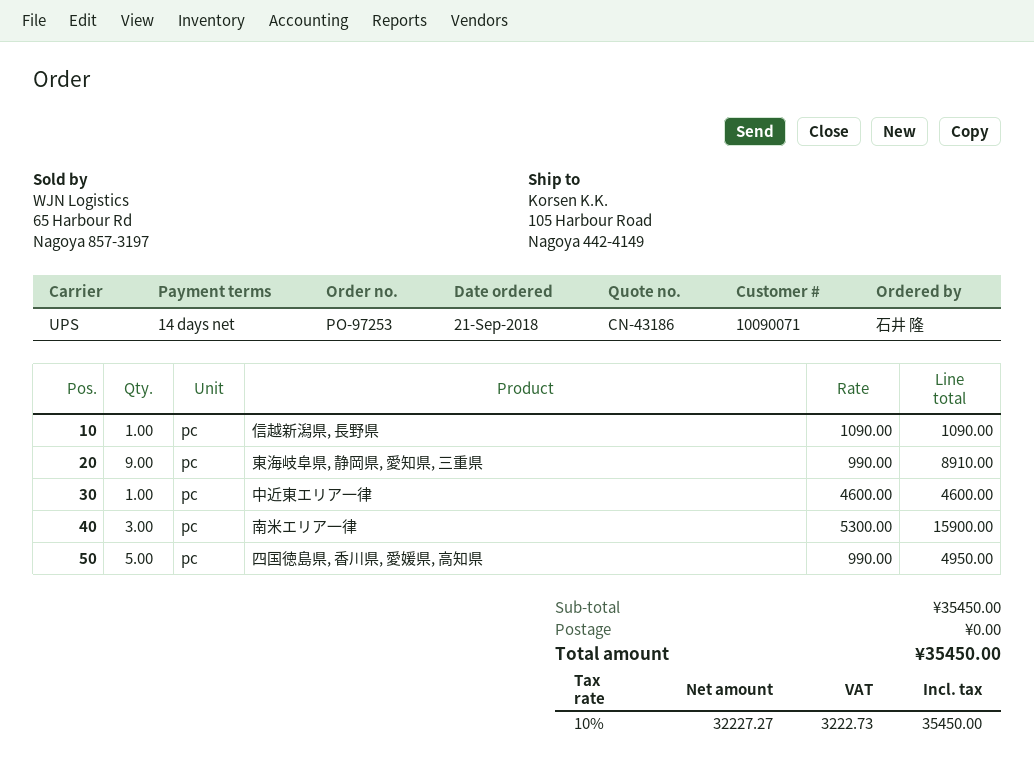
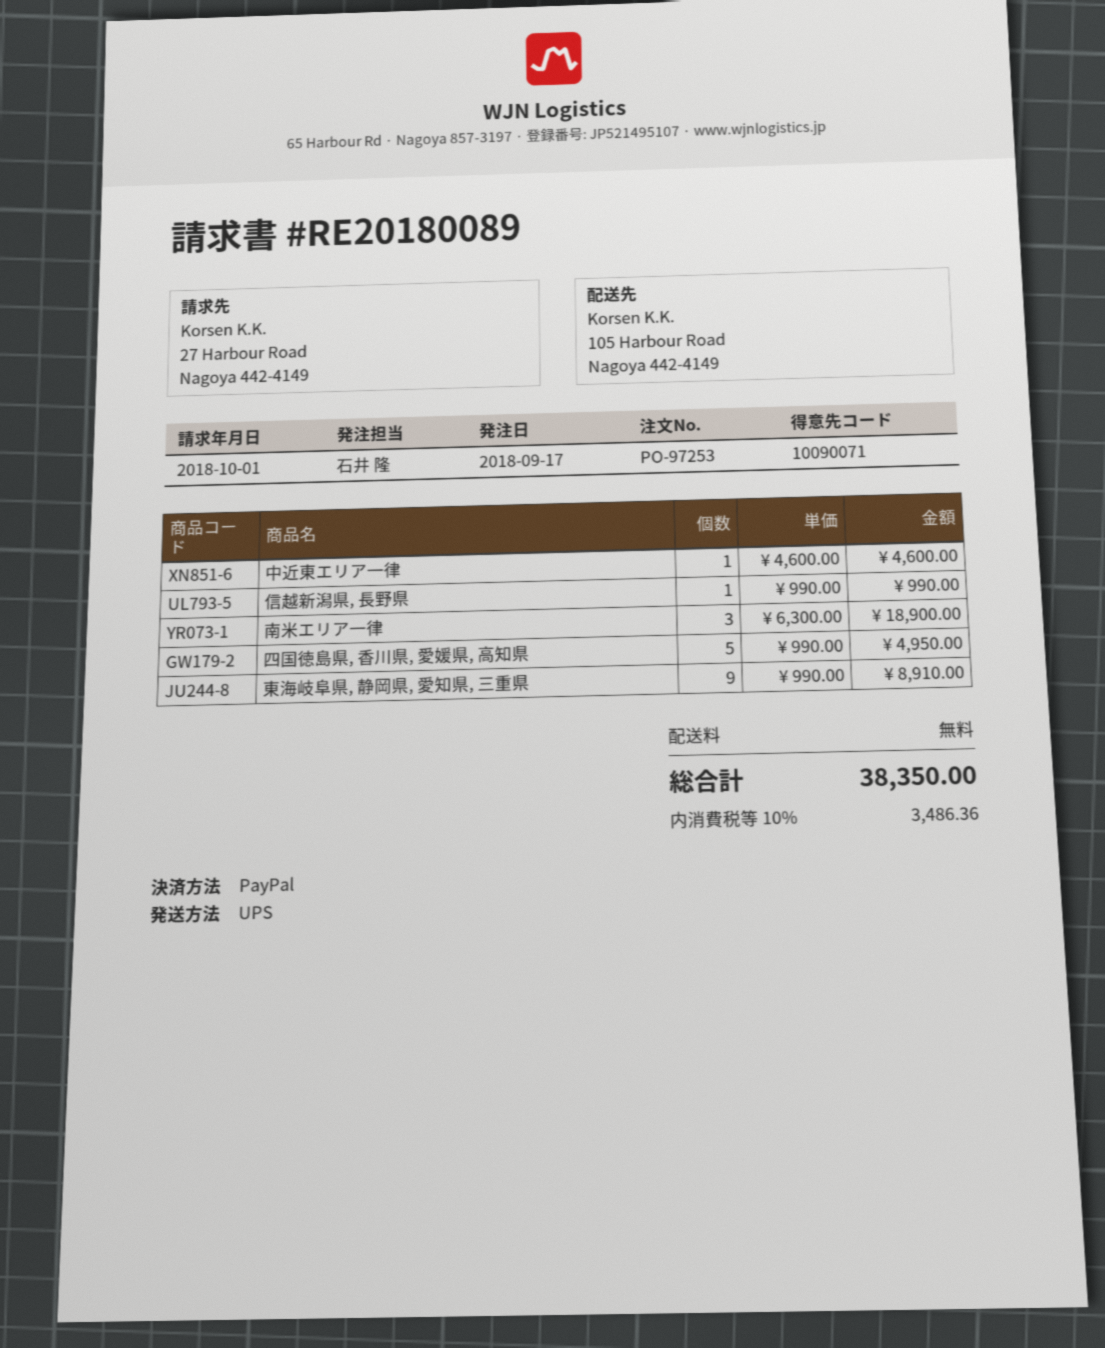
order date: 2018-09-21 -> 2018-09-17
信越新潟県, 長野県: 1 x 1090.00 = 1090.00 -> 1 x 990.00 = 990.00
南米エリア一律: 3 x 5300.00 = 15900.00 -> 3 x 6300.00 = 18900.00
tax: 10% = 3222.73 -> 10% = 3486.36
total: 35450.00 -> 38350.00

